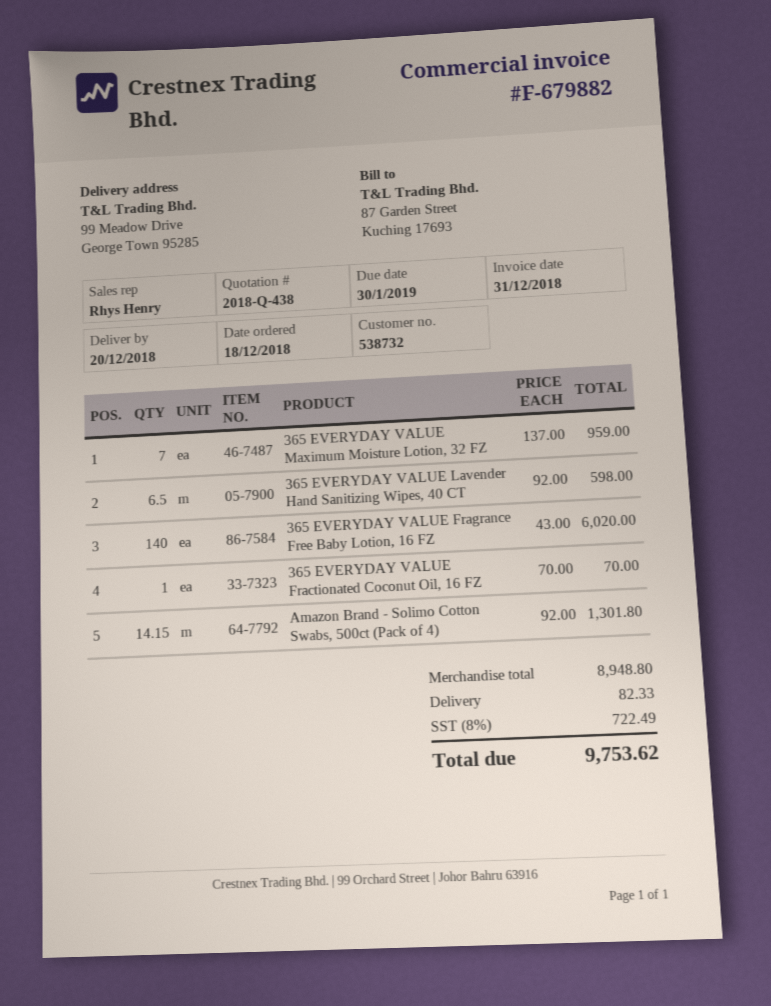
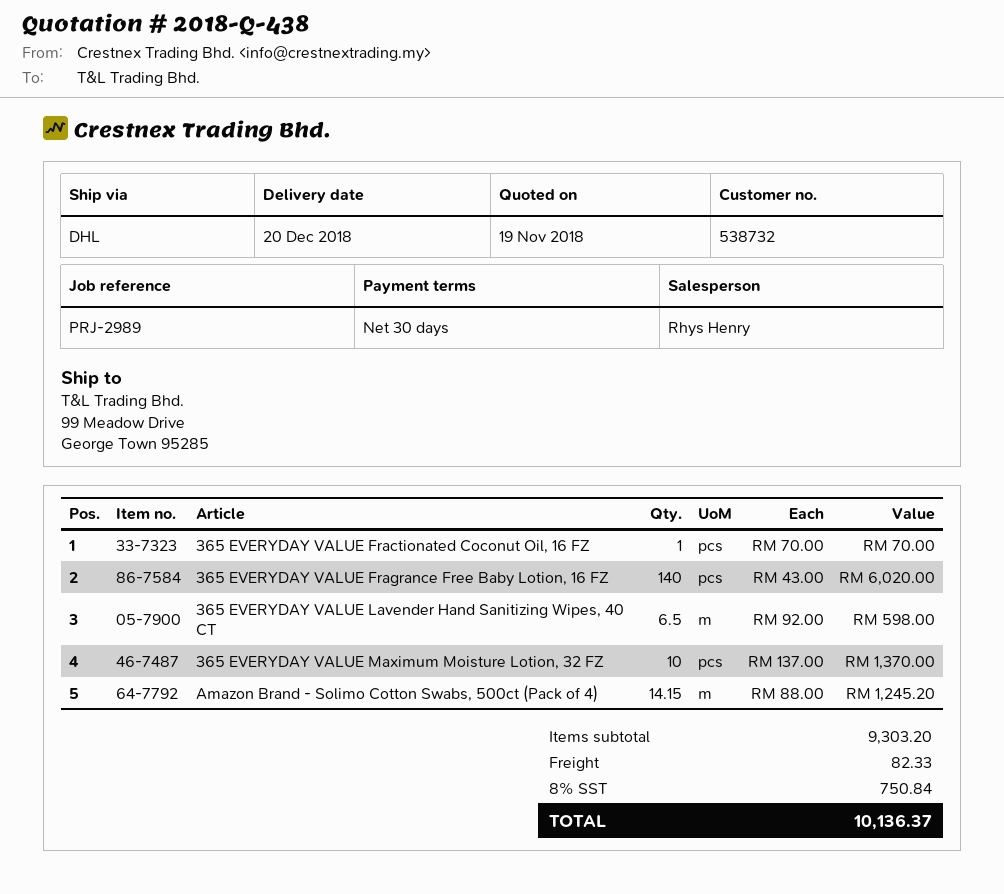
365 EVERYDAY VALUE Maximum Moisture Lotion, 32 FZ: 7 x 137.00 = 959.00 -> 10 x 137.00 = 1370.00
Amazon Brand - Solimo Cotton Swabs, 500ct (Pack of 4): 14.15 x 92.00 = 1301.80 -> 14.15 x 88.00 = 1245.20
subtotal: 8948.80 -> 9303.20
tax: 8% = 722.49 -> 8% = 750.84
total: 9753.62 -> 10136.37

